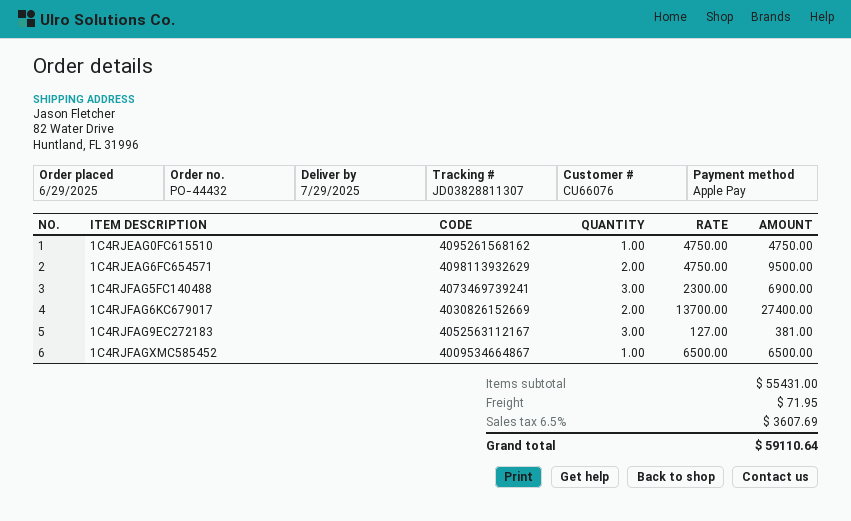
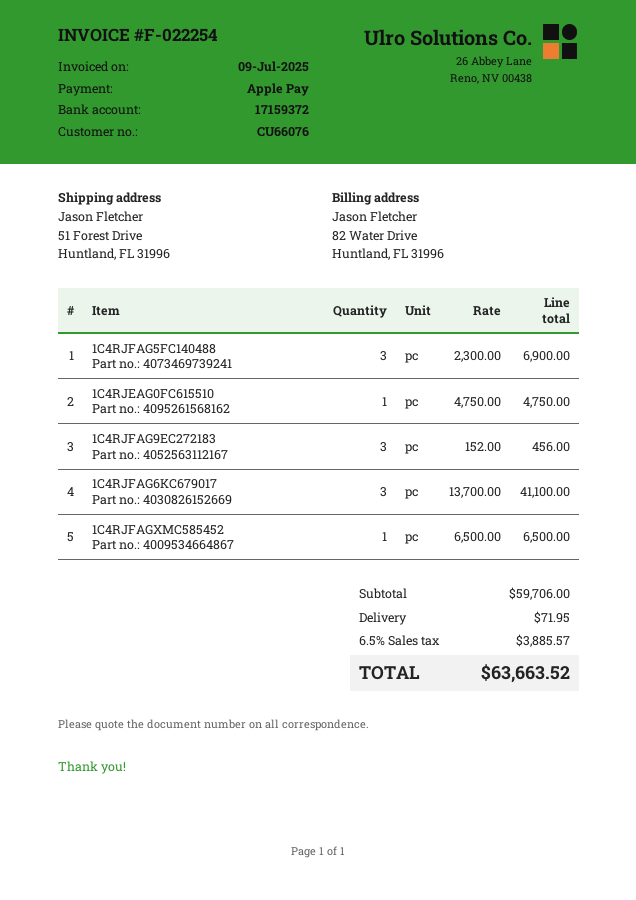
ship to: 82 Water Drive, Huntland, FL 31996 -> 51 Forest Drive, Huntland, FL 31996
1C4RJEAG6FC654571: 2 x 4750.00 = 9500.00 -> none
1C4RJFAG6KC679017: 2 x 13700.00 = 27400.00 -> 3 x 13700.00 = 41100.00
1C4RJFAG9EC272183: 3 x 127.00 = 381.00 -> 3 x 152.00 = 456.00
subtotal: 55431.00 -> 59706.00
tax: 6.5% = 3607.69 -> 6.5% = 3885.57
total: 59110.64 -> 63663.52

